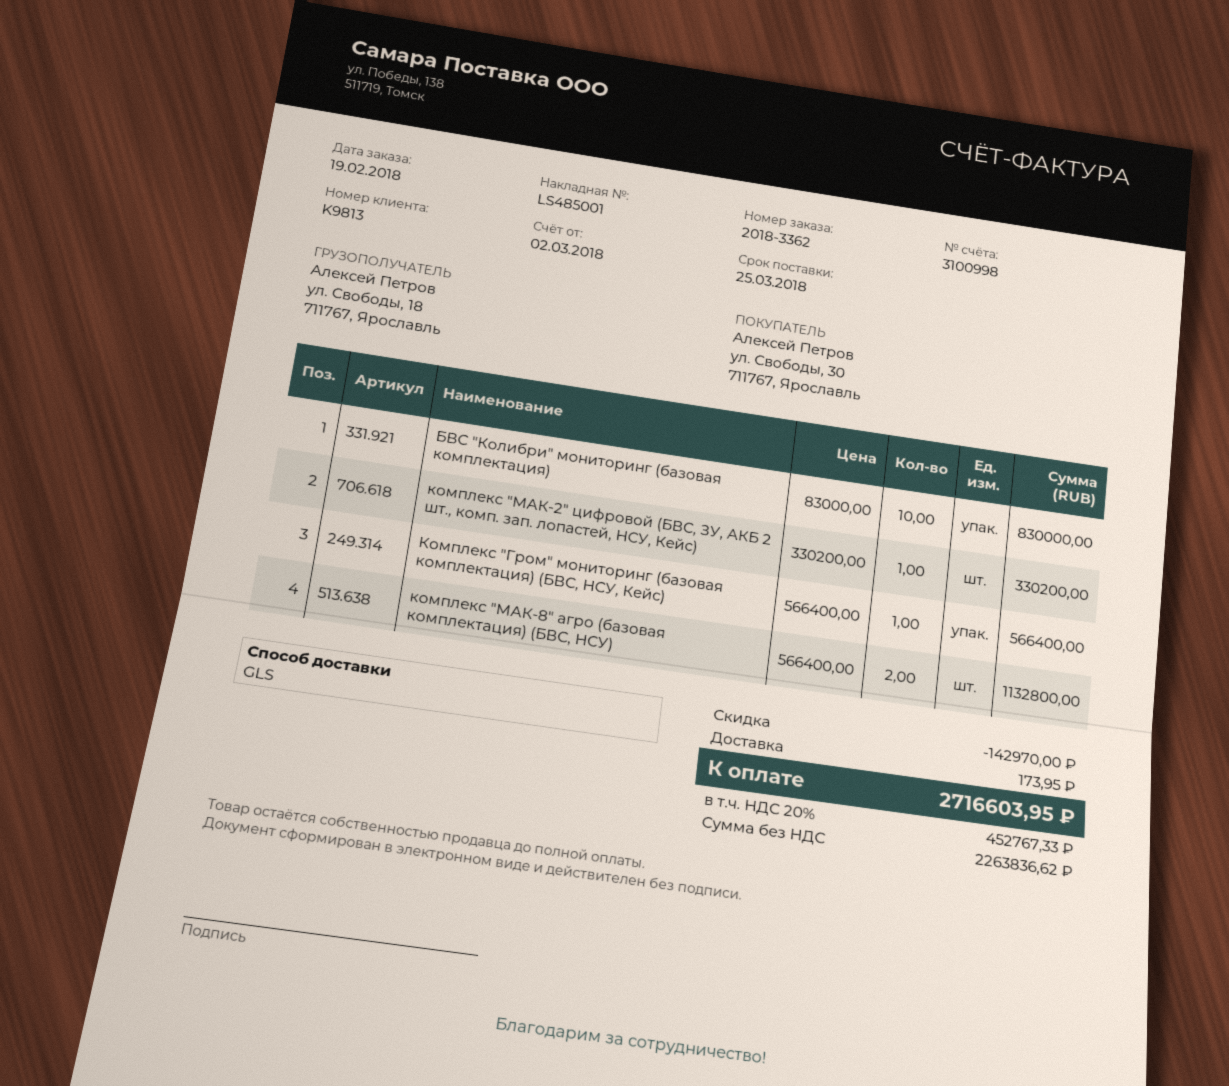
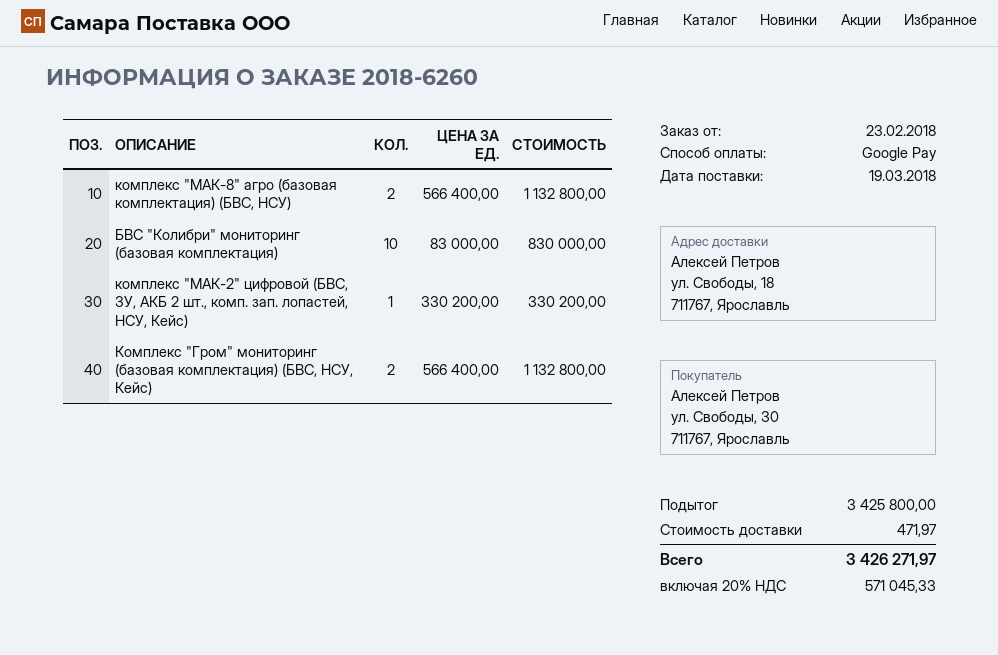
order number: 2018-3362 -> 2018-6260
order date: 2018-02-19 -> 2018-02-23
delivery date: 2018-03-25 -> 2018-03-19
Комплекс "Гром" мониторинг (базовая комплектация) (БВС, НСУ, Кейс): 1 x 566400.00 = 566400.00 -> 2 x 566400.00 = 1132800.00
discount: 142970.00 -> none
shipping: 173.95 -> 471.97
tax: 20% = 452767.33 -> 20% = 571045.33
total: 2716603.95 -> 3426271.97

